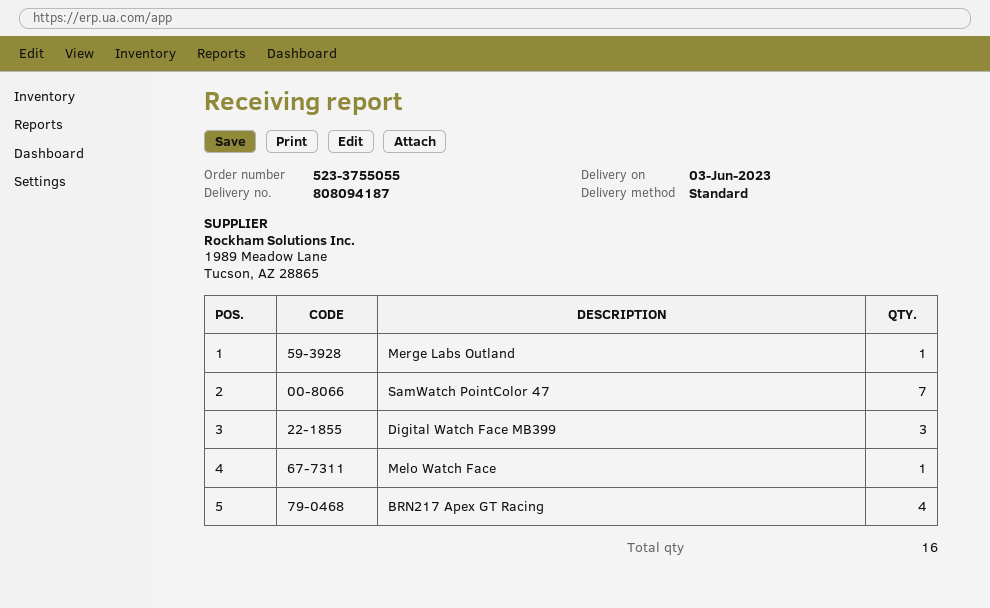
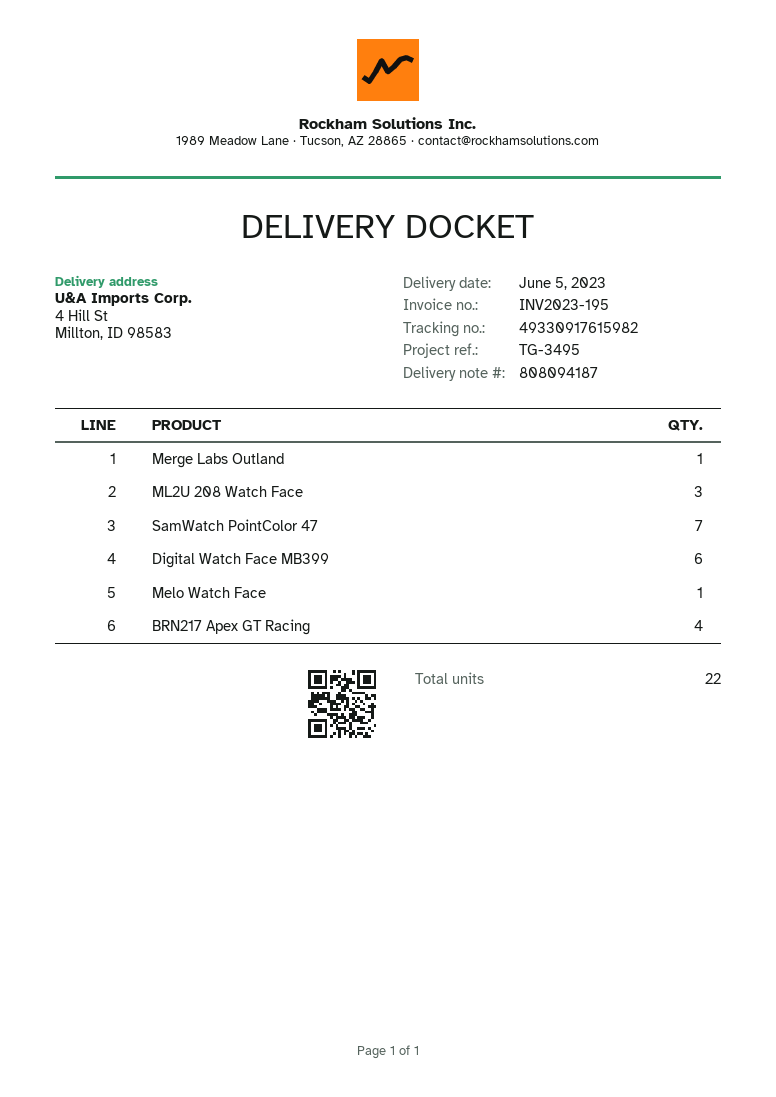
delivery date: 2023-06-03 -> 2023-06-05
Digital Watch Face MB399: 3 -> 6
ML2U 208 Watch Face: none -> 3
total quantity: 16 -> 22

